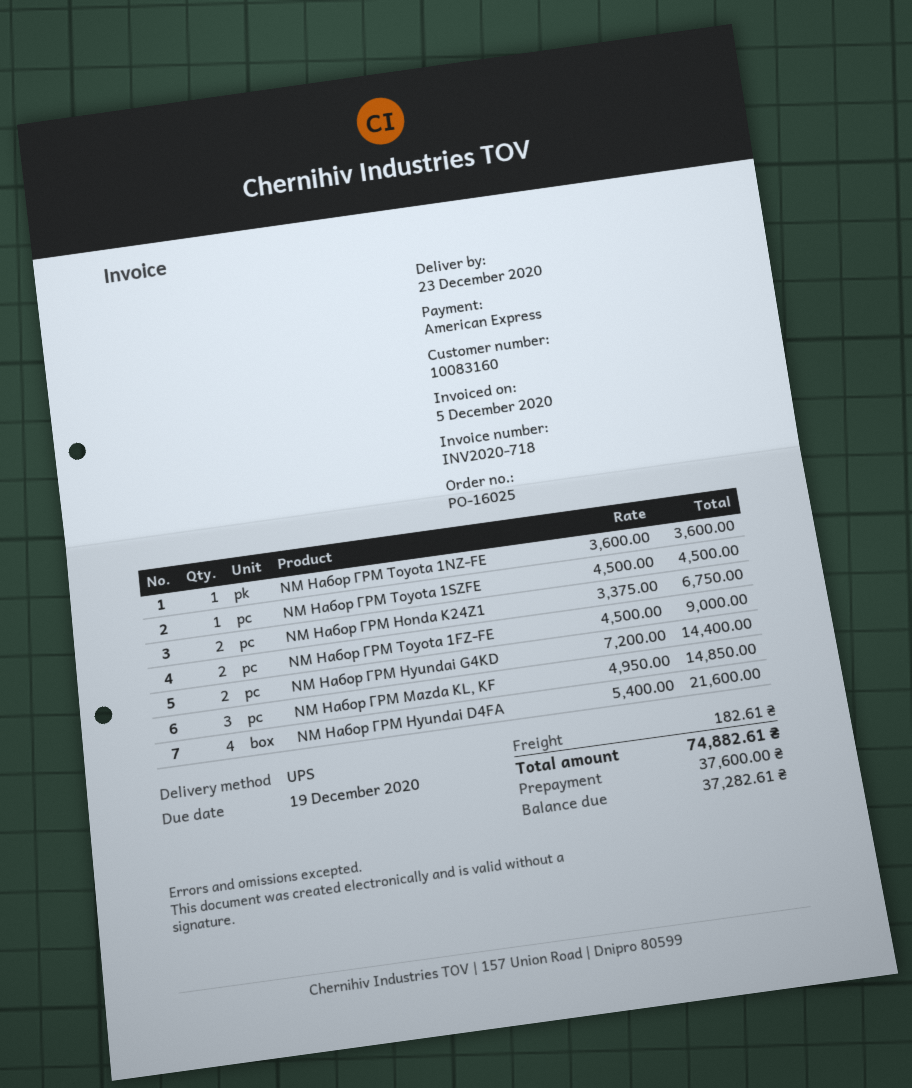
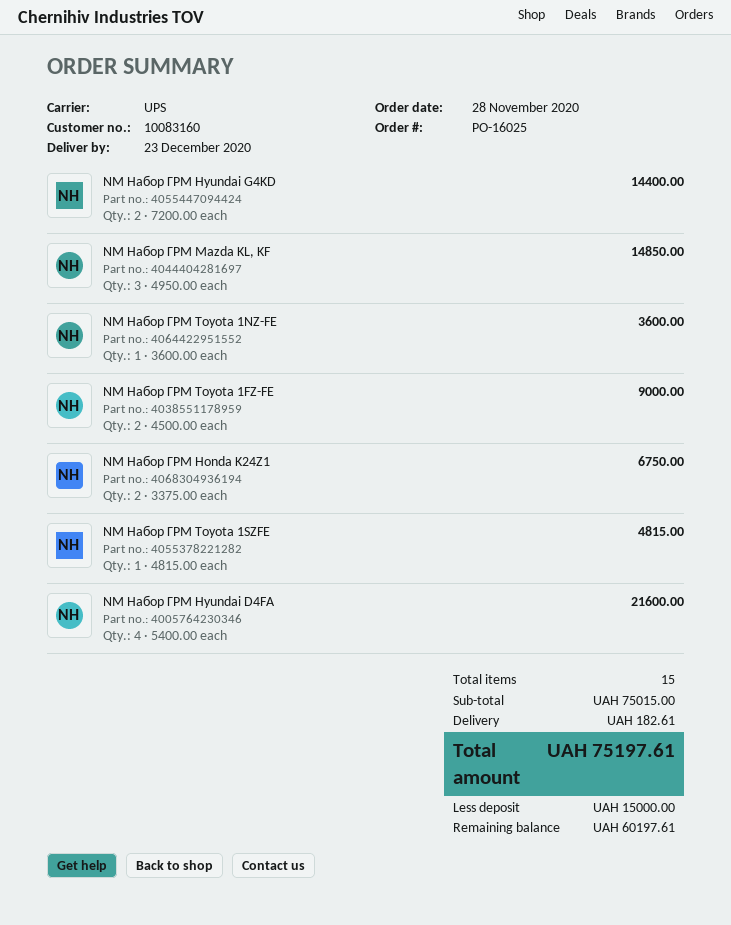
NM Набор ГРМ Toyota 1SZFE: 1 x 4500.00 = 4500.00 -> 1 x 4815.00 = 4815.00
total: 74882.61 -> 75197.61
deposit: 37600.00 -> 15000.00
balance: 37282.61 -> 60197.61

